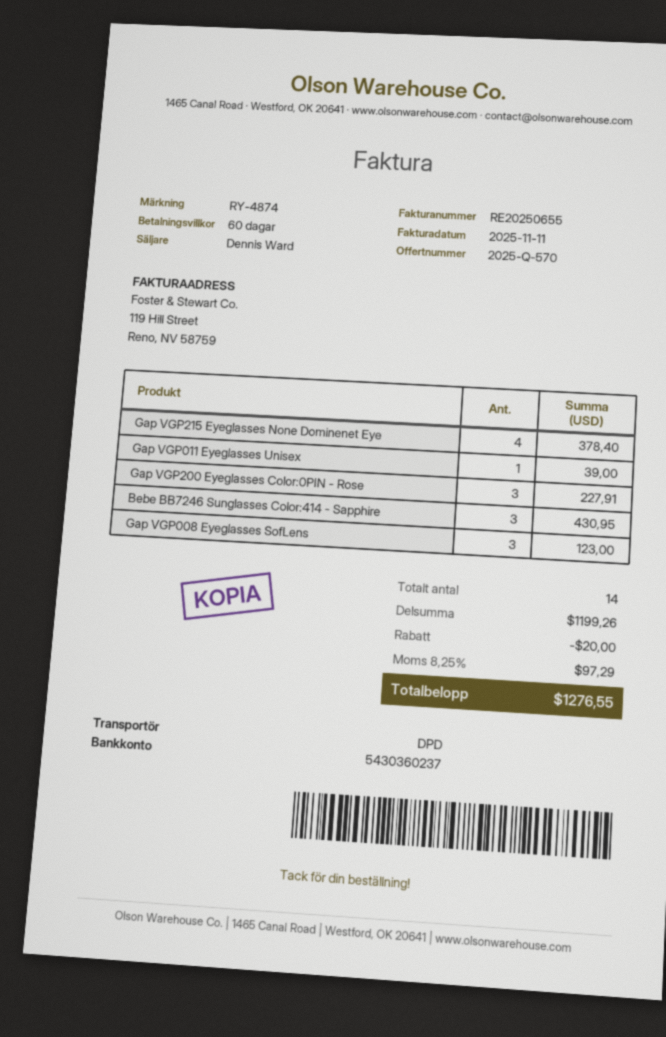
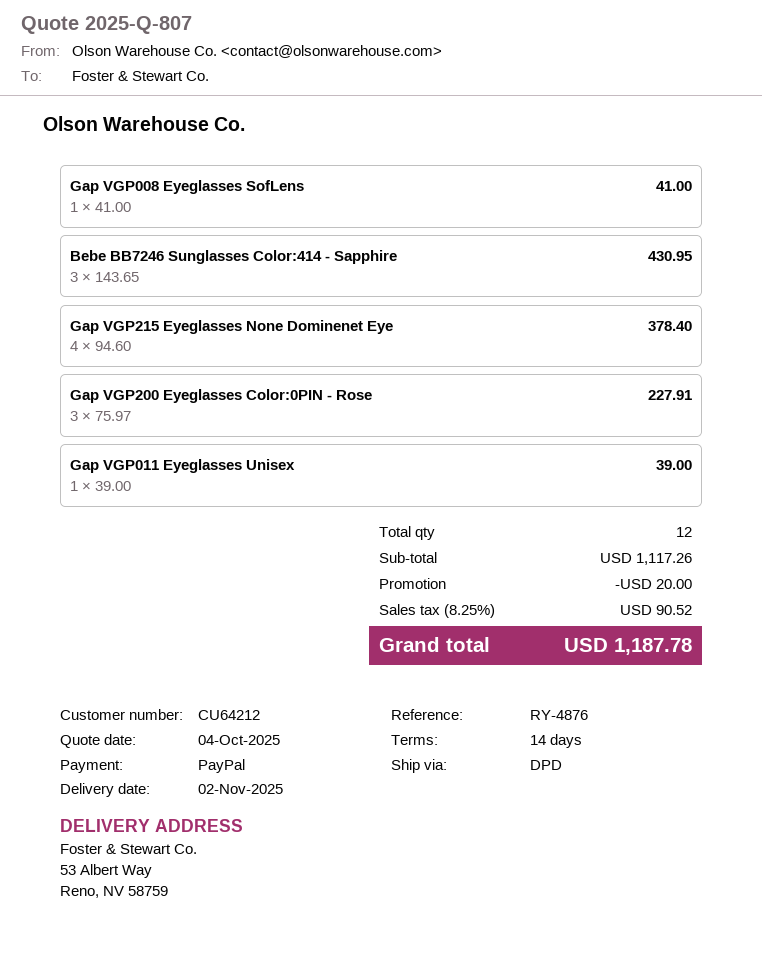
quote number: 2025-Q-570 -> 2025-Q-807
payment terms: 60 days -> 14 days
reference: RY-4874 -> RY-4876
Gap VGP008 Eyeglasses SofLens: 3 for 123.00 -> 1 for 41.00
total quantity: 14 -> 12
subtotal: 1199.26 -> 1117.26
tax: 8.25% = 97.29 -> 8.25% = 90.52
total: 1276.55 -> 1187.78

